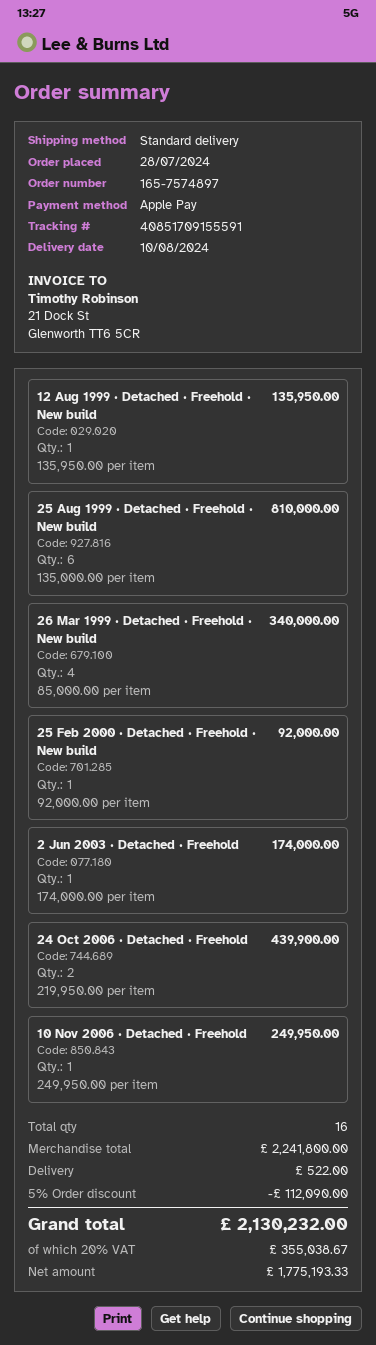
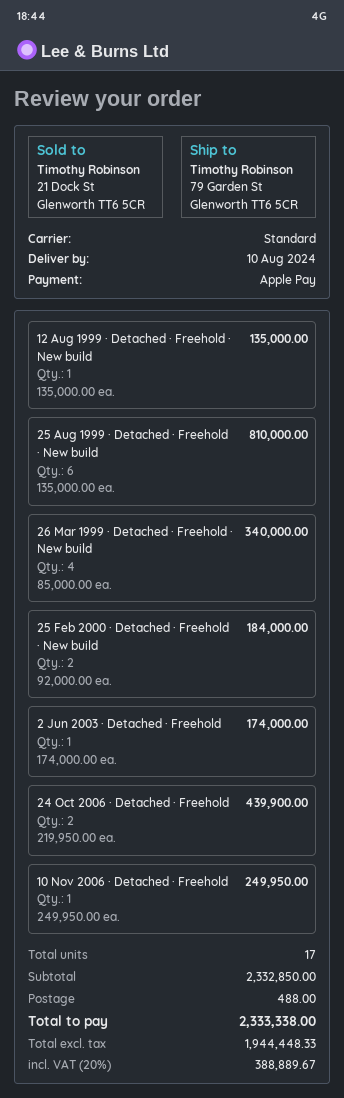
12 Aug 1999 · Detached · Freehold · New build: 1 x 135950.00 = 135950.00 -> 1 x 135000.00 = 135000.00
25 Feb 2000 · Detached · Freehold · New build: 1 x 92000.00 = 92000.00 -> 2 x 92000.00 = 184000.00
total quantity: 16 -> 17
subtotal: 2241800.00 -> 2332850.00
discount: 5% = 112090.00 -> none
shipping: 522.00 -> 488.00
net: 1775193.33 -> 1944448.33
tax: 20% = 355038.67 -> 20% = 388889.67
total: 2130232.00 -> 2333338.00

